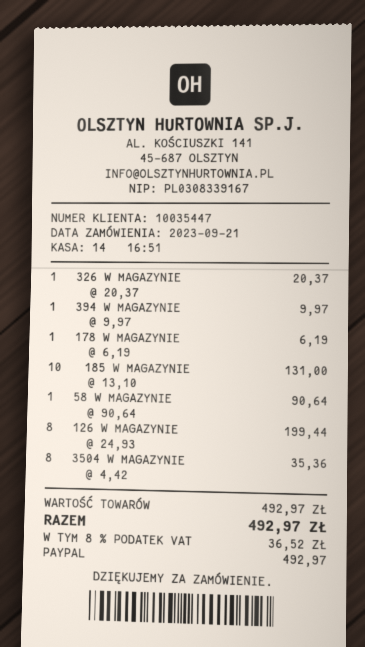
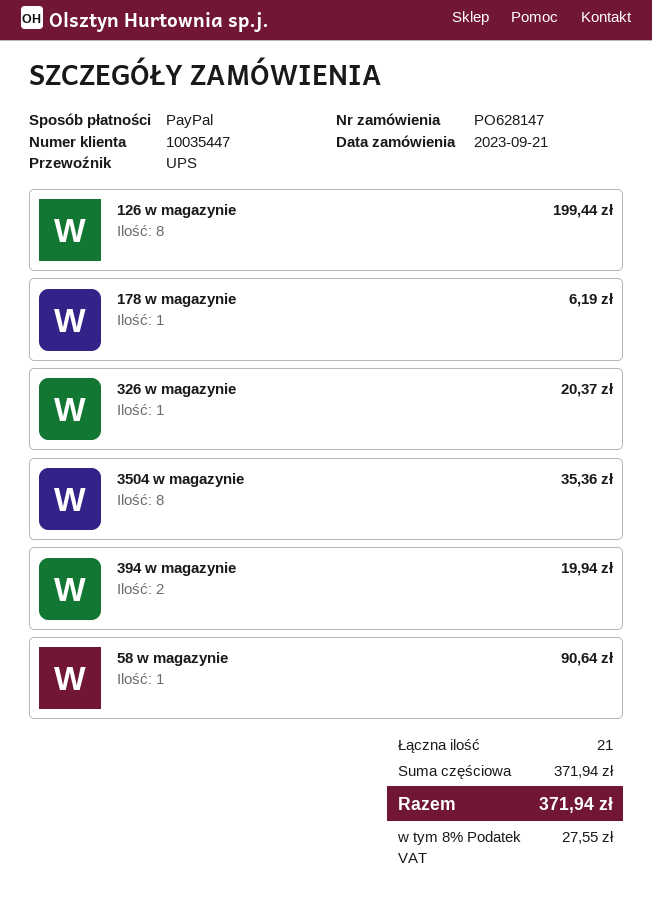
394 W MAGAZYNIE: 1 for 9.97 -> 2 for 19.94
185 W MAGAZYNIE: 10 for 131.00 -> none
subtotal: 492.97 -> 371.94
tax: 8% = 36.52 -> 8% = 27.55
total: 492.97 -> 371.94

